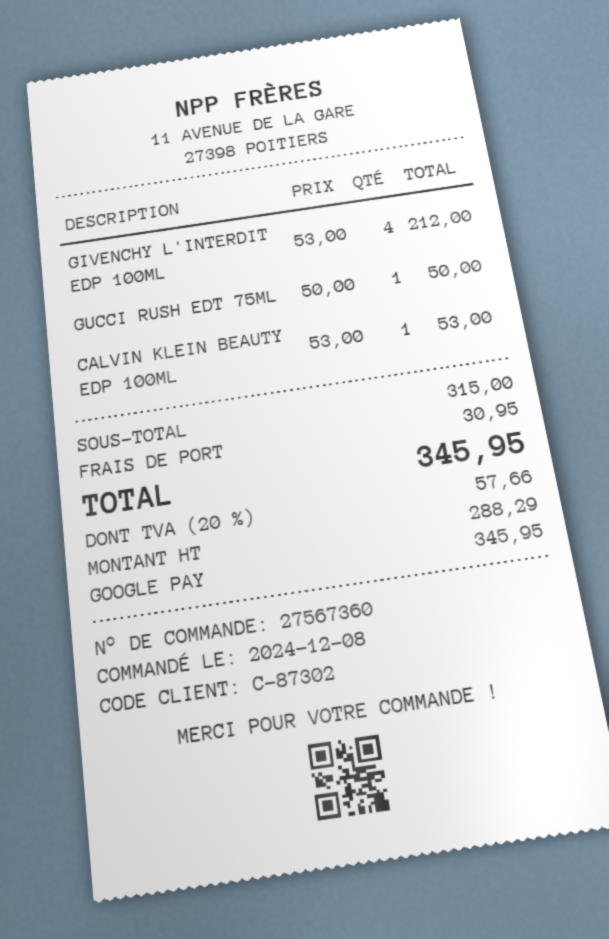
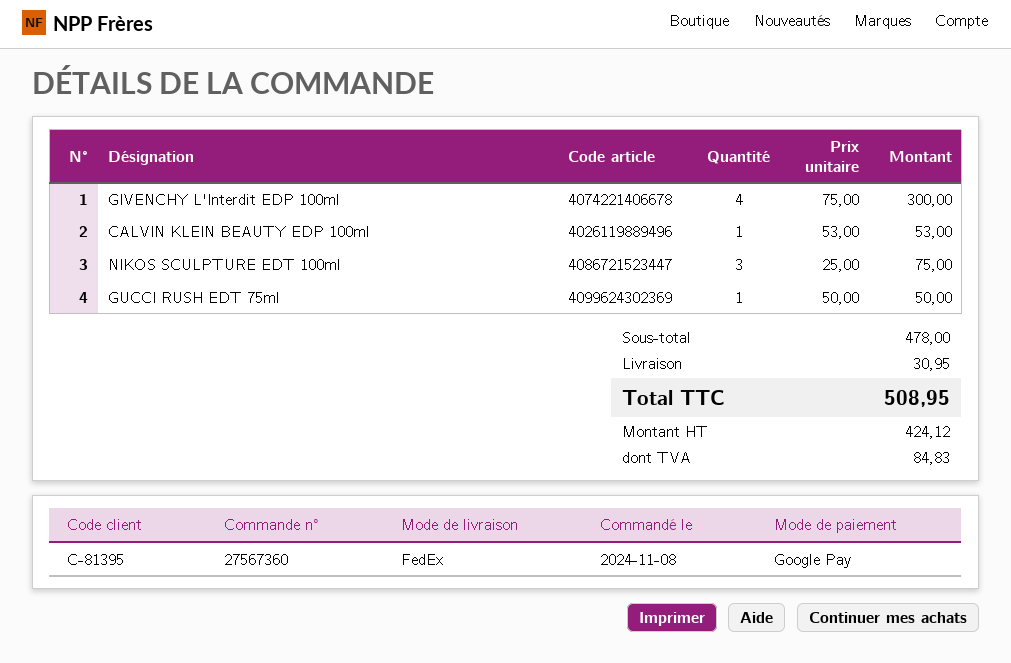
order date: 2024-12-08 -> 2024-11-08
customer number: C-87302 -> C-81395
GIVENCHY L'INTERDIT EDP 100ML: 4 x 53.00 = 212.00 -> 4 x 75.00 = 300.00
NIKOS SCULPTURE EDT 100ml: none -> 3 x 25.00 = 75.00
subtotal: 315.00 -> 478.00
net: 288.29 -> 424.12
tax: 57.66 -> 84.83
total: 345.95 -> 508.95

